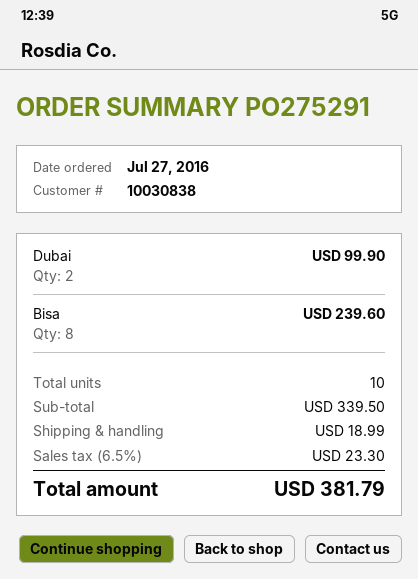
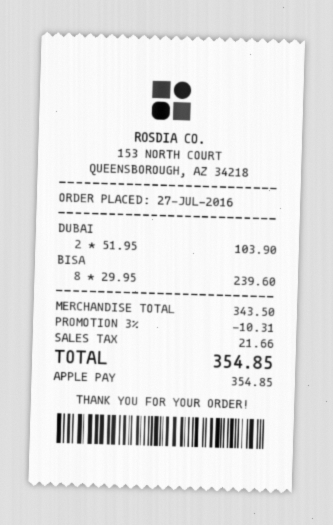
Dubai: 2 for 99.90 -> 2 for 103.90
subtotal: 339.50 -> 343.50
discount: none -> 3% = 10.31
shipping: 18.99 -> none
tax: 23.30 -> 21.66
total: 381.79 -> 354.85

